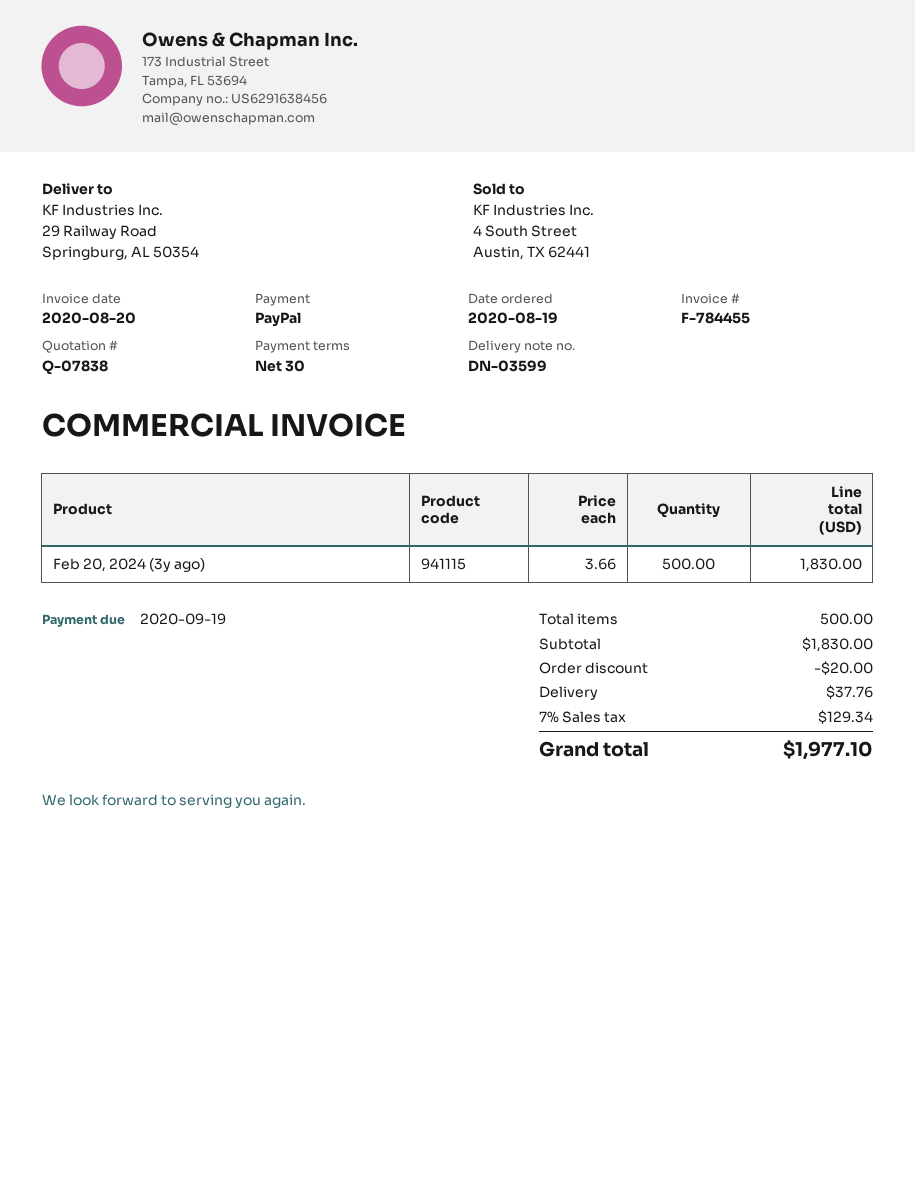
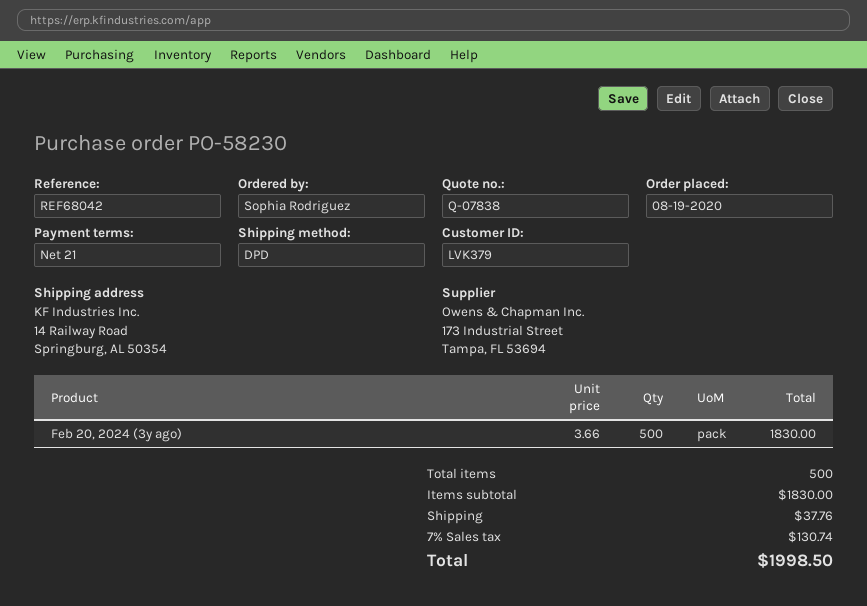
payment terms: 30 days -> 21 days
ship to: 29 Railway Road, Springburg, AL 50354 -> 14 Railway Road, Springburg, AL 50354
discount: 20.00 -> none
tax: 7% = 129.34 -> 7% = 130.74
total: 1977.10 -> 1998.50

